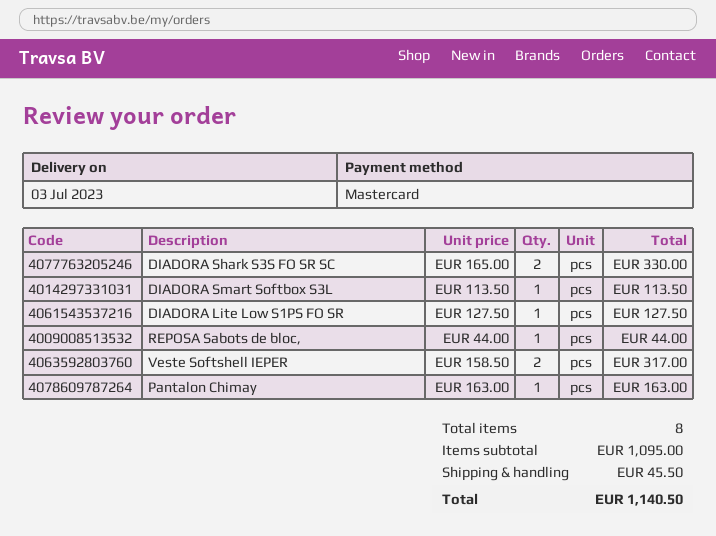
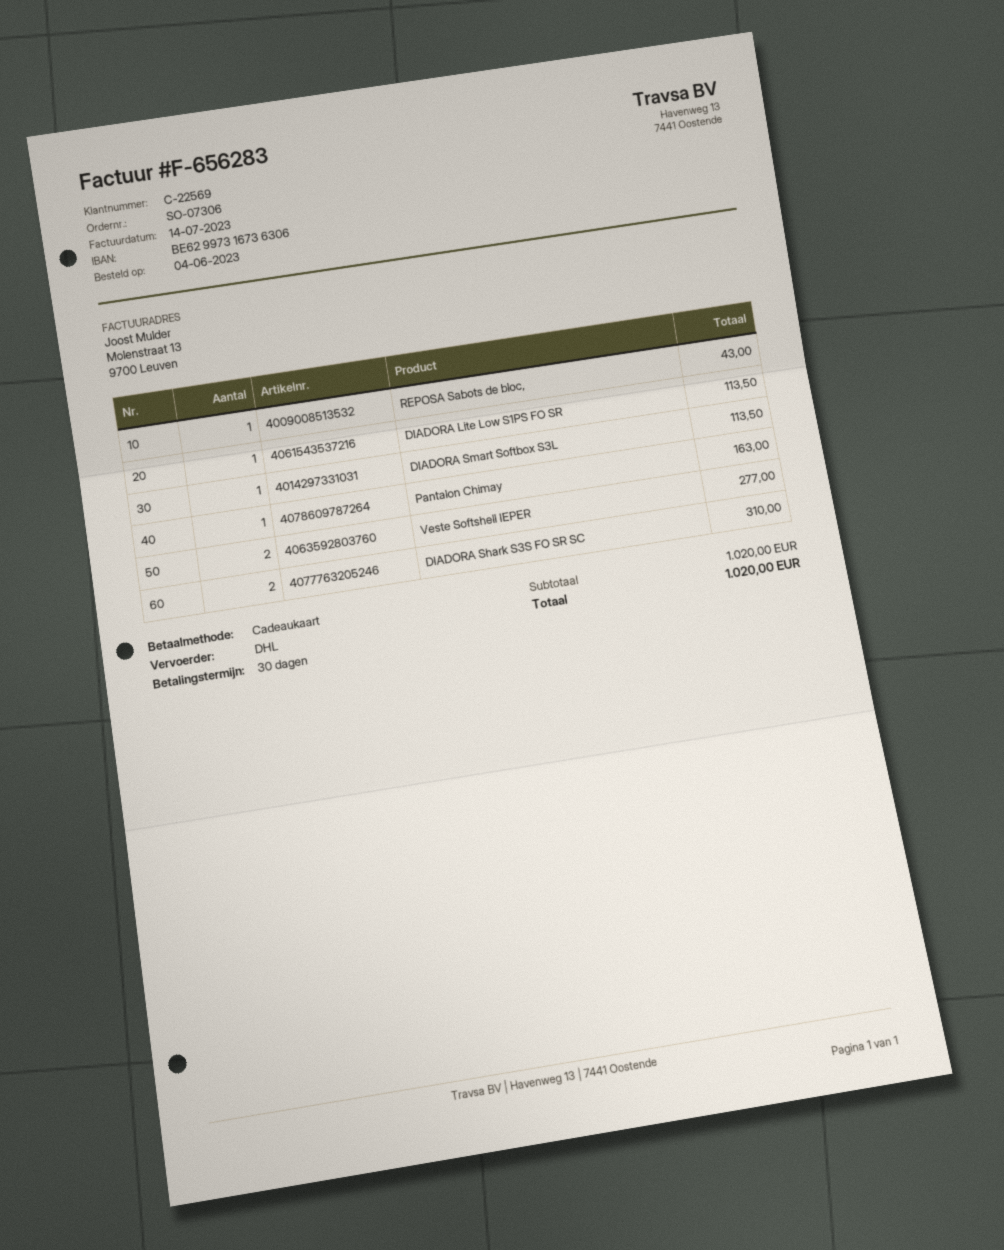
payment method: Mastercard -> gift card
DIADORA Shark S3S FO SR SC: 2 for 330.00 -> 2 for 310.00
DIADORA Lite Low S1PS FO SR: 1 for 127.50 -> 1 for 113.50
REPOSA Sabots de bloc,: 1 for 44.00 -> 1 for 43.00
Veste Softshell IEPER: 2 for 317.00 -> 2 for 277.00
subtotal: 1095.00 -> 1020.00
shipping: 45.50 -> none
total: 1140.50 -> 1020.00

